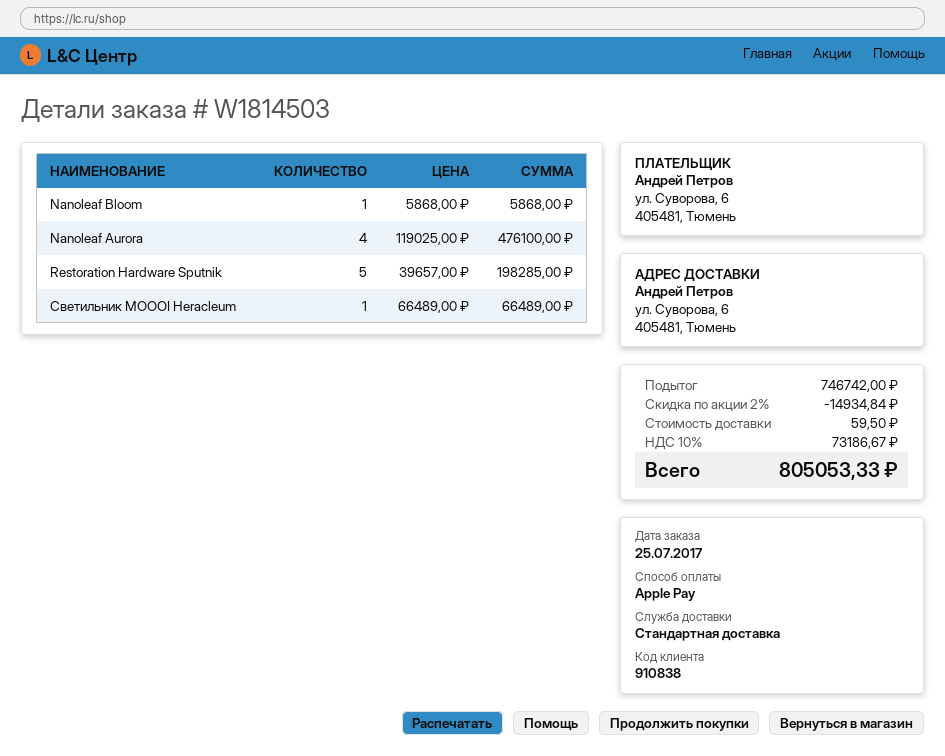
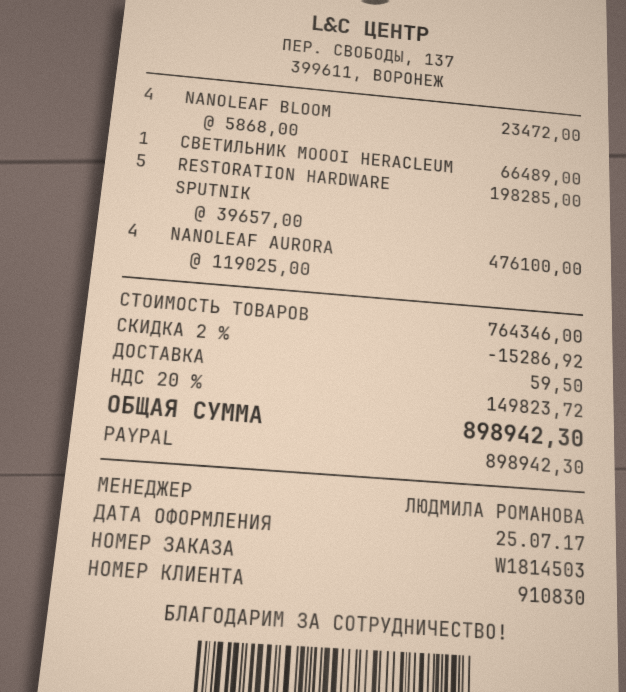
customer number: 910838 -> 910830
payment method: Apple Pay -> PayPal
Nanoleaf Bloom: 1 x 5868.00 = 5868.00 -> 4 x 5868.00 = 23472.00
subtotal: 746742.00 -> 764346.00
discount: 2% = 14934.84 -> 2% = 15286.92
tax: 10% = 73186.67 -> 20% = 149823.72
total: 805053.33 -> 898942.30

